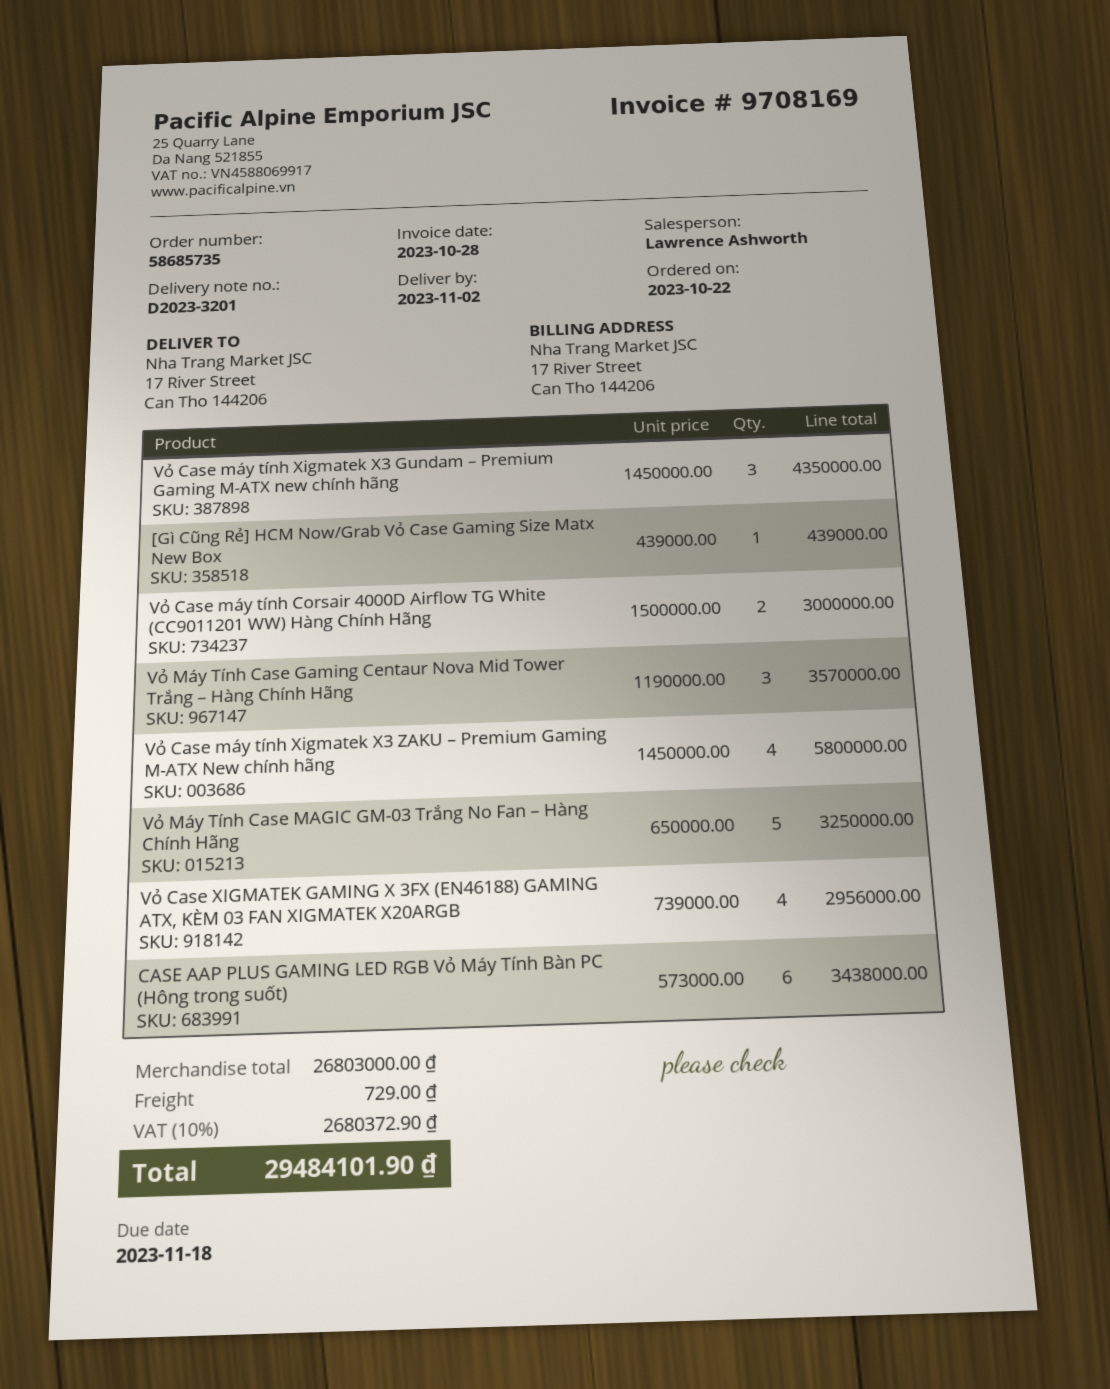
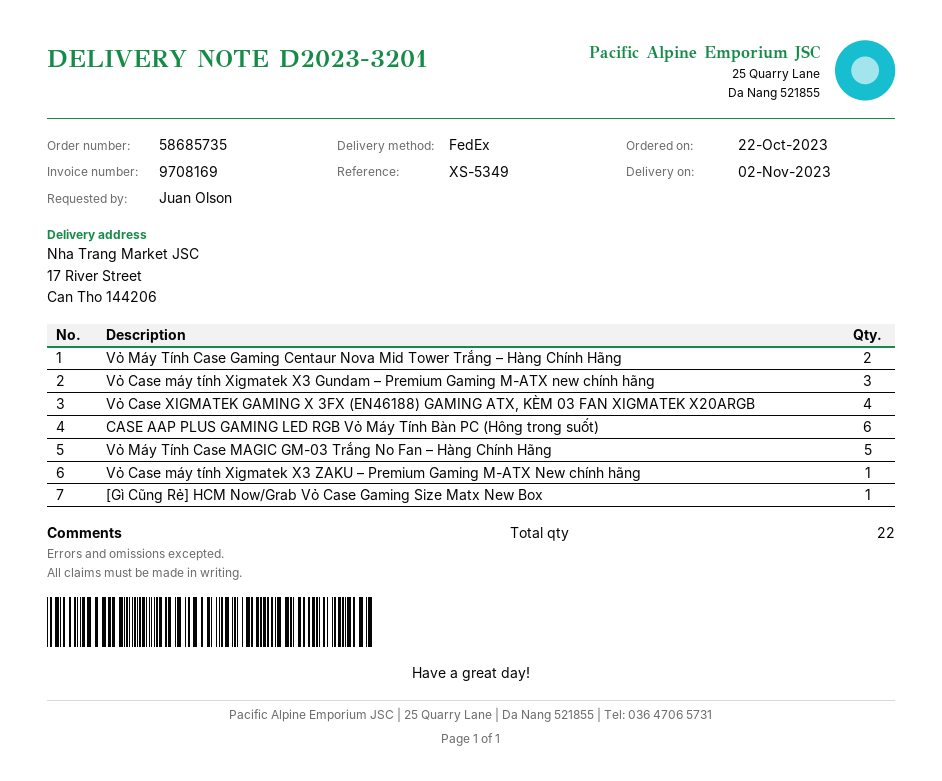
Vỏ Case máy tính Corsair 4000D Airflow TG White (CC9011201 WW) Hàng Chính Hãng: 2 -> none
Vỏ Máy Tính Case Gaming Centaur Nova Mid Tower Trắng – Hàng Chính Hãng: 3 -> 2
Vỏ Case máy tính Xigmatek X3 ZAKU – Premium Gaming M-ATX New chính hãng: 4 -> 1

